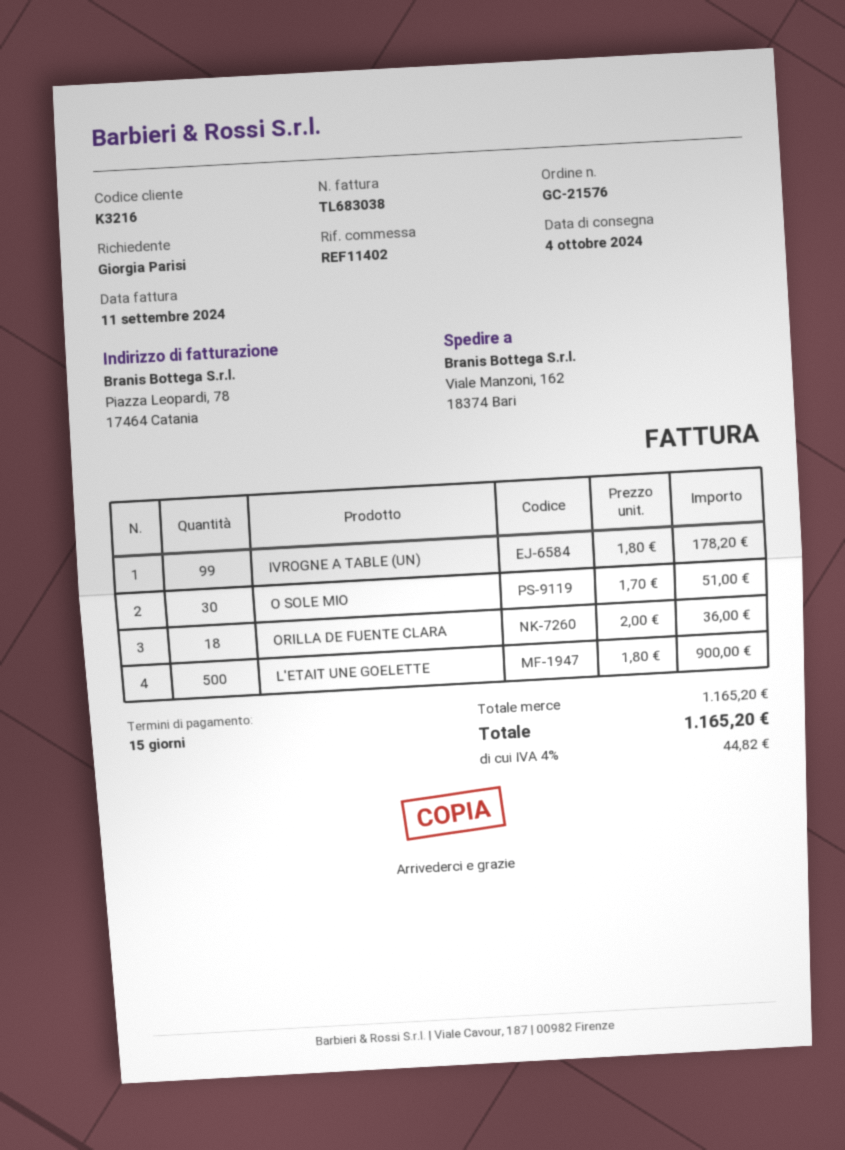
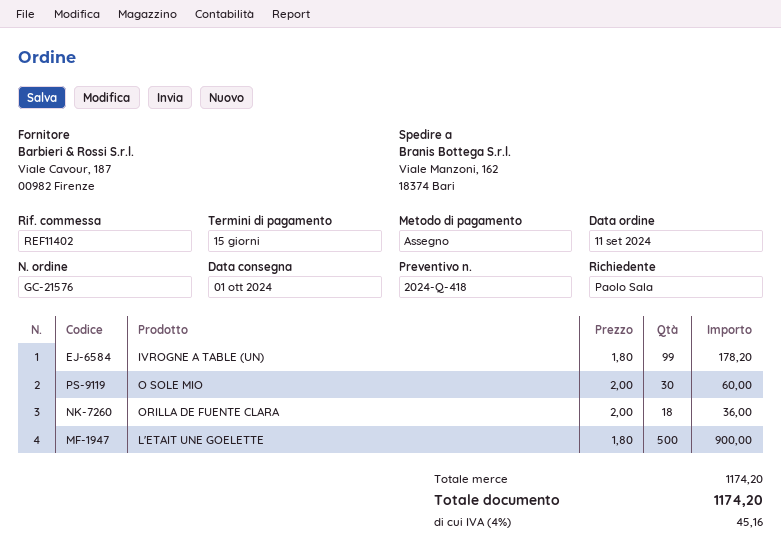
delivery date: 2024-10-04 -> 2024-10-01
ordered by: Giorgia Parisi -> Paolo Sala
O SOLE MIO: 30 x 1.70 = 51.00 -> 30 x 2.00 = 60.00
subtotal: 1165.20 -> 1174.20
tax: 4% = 44.82 -> 4% = 45.16
total: 1165.20 -> 1174.20

